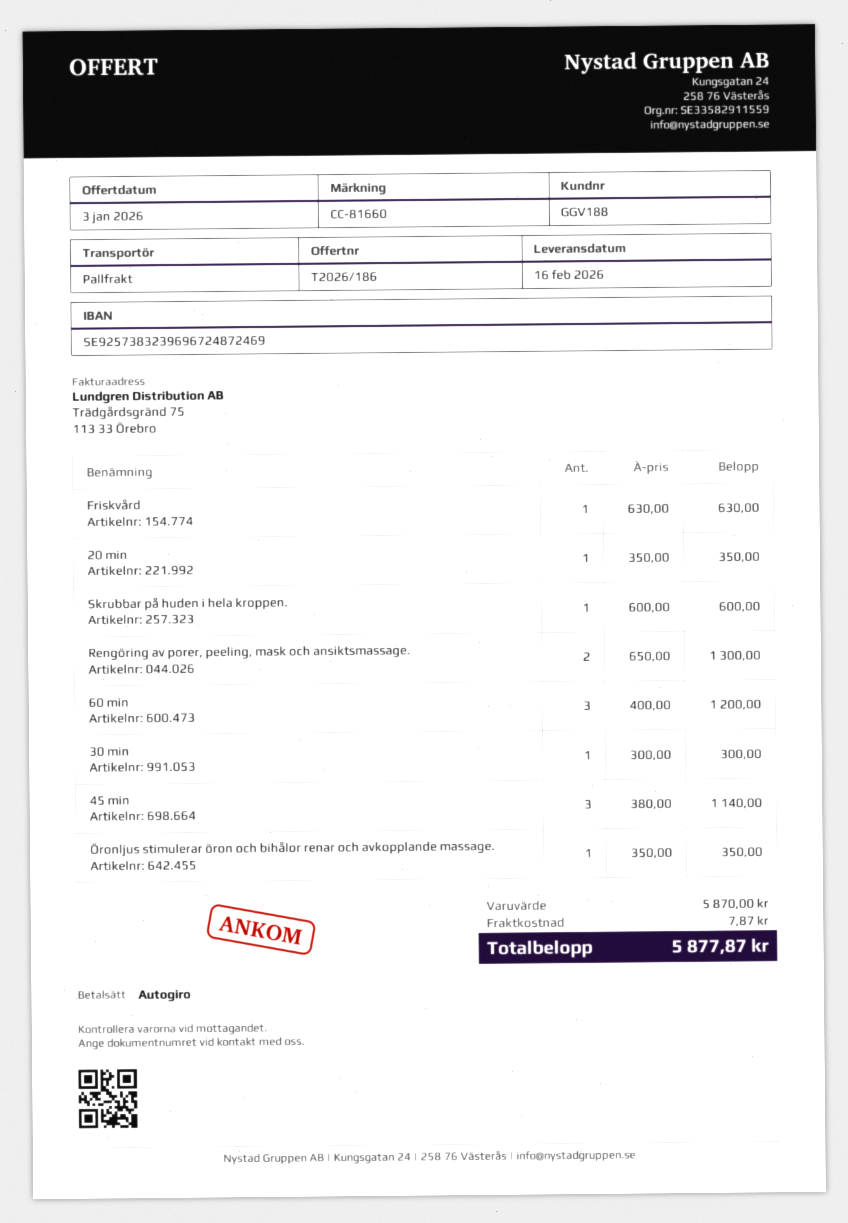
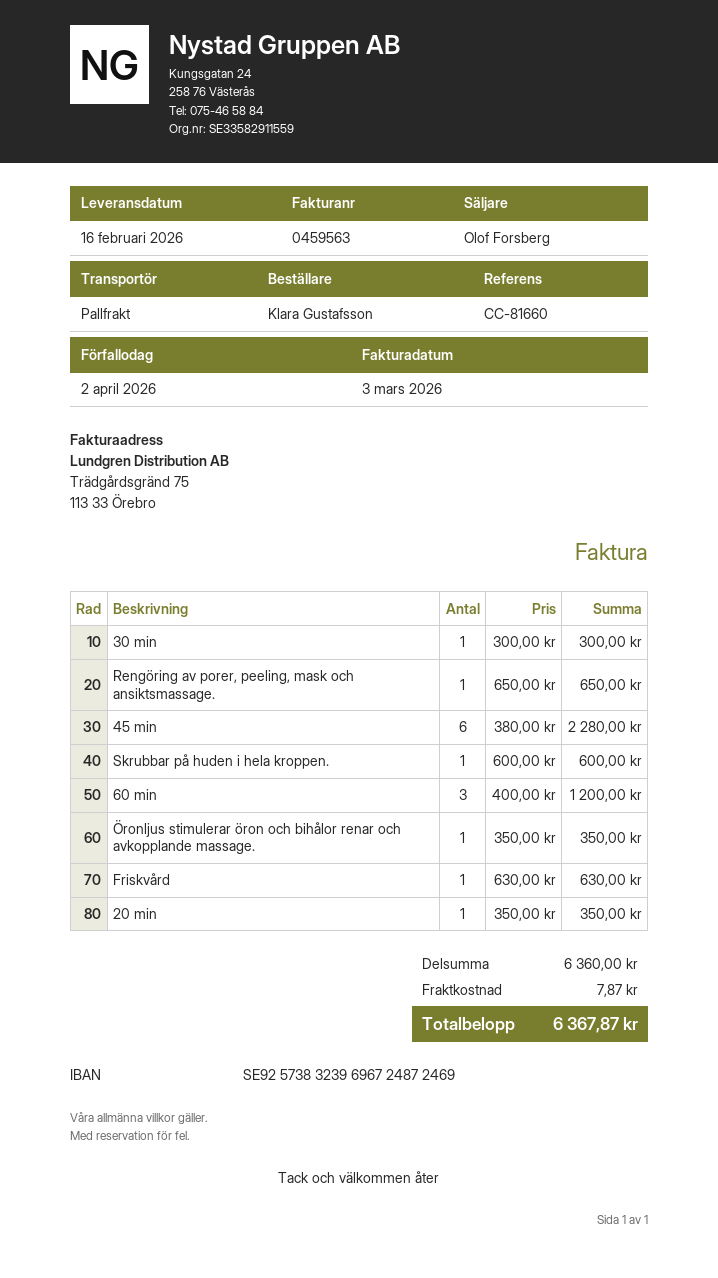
Rengöring av porer, peeling, mask och ansiktsmassage.: 2 x 650.00 = 1300.00 -> 1 x 650.00 = 650.00
45 min: 3 x 380.00 = 1140.00 -> 6 x 380.00 = 2280.00
subtotal: 5870.00 -> 6360.00
total: 5877.87 -> 6367.87

